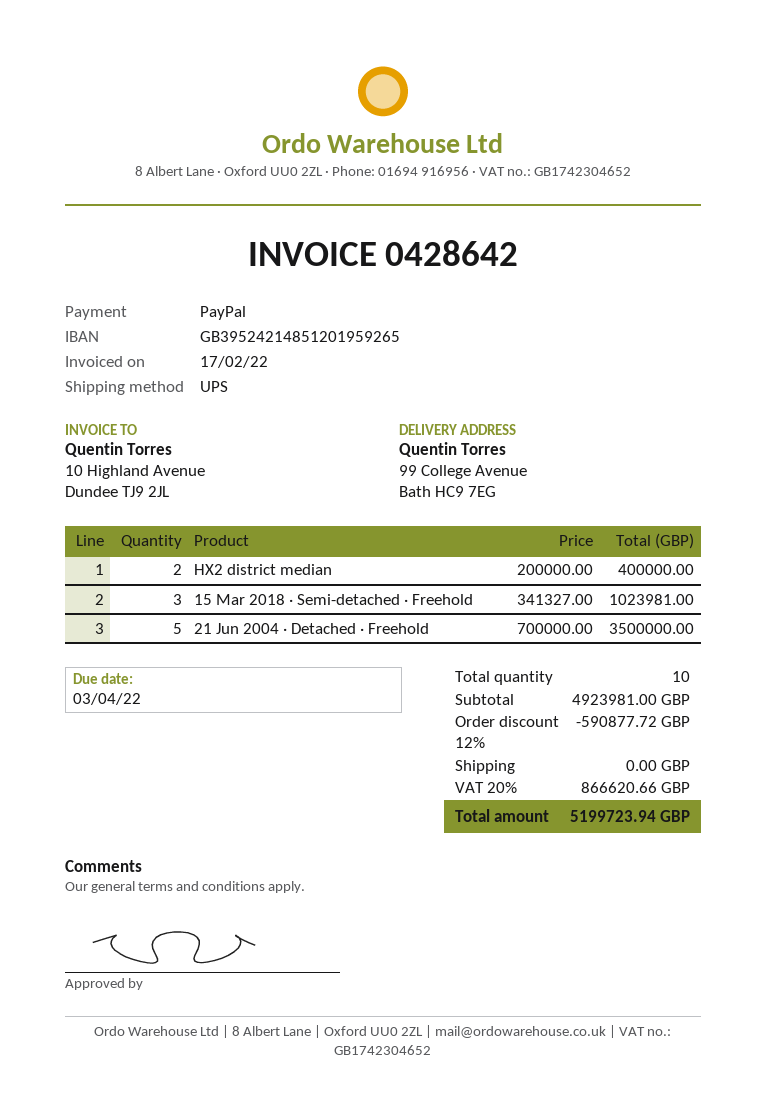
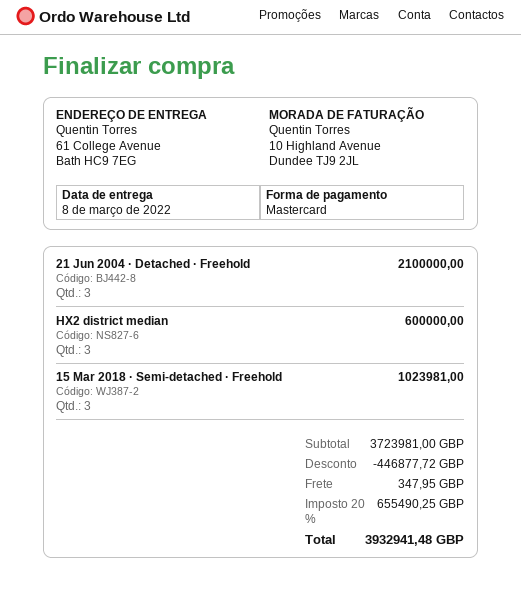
payment method: PayPal -> Mastercard
ship to: 99 College Avenue, Bath HC9 7EG -> 61 College Avenue, Bath HC9 7EG
HX2 district median: 2 for 400000.00 -> 3 for 600000.00
21 Jun 2004 · Detached · Freehold: 5 for 3500000.00 -> 3 for 2100000.00
subtotal: 4923981.00 -> 3723981.00
discount: 590877.72 -> 446877.72
shipping: 0.00 -> 347.95
tax: 20% = 866620.66 -> 20% = 655490.25
total: 5199723.94 -> 3932941.48

